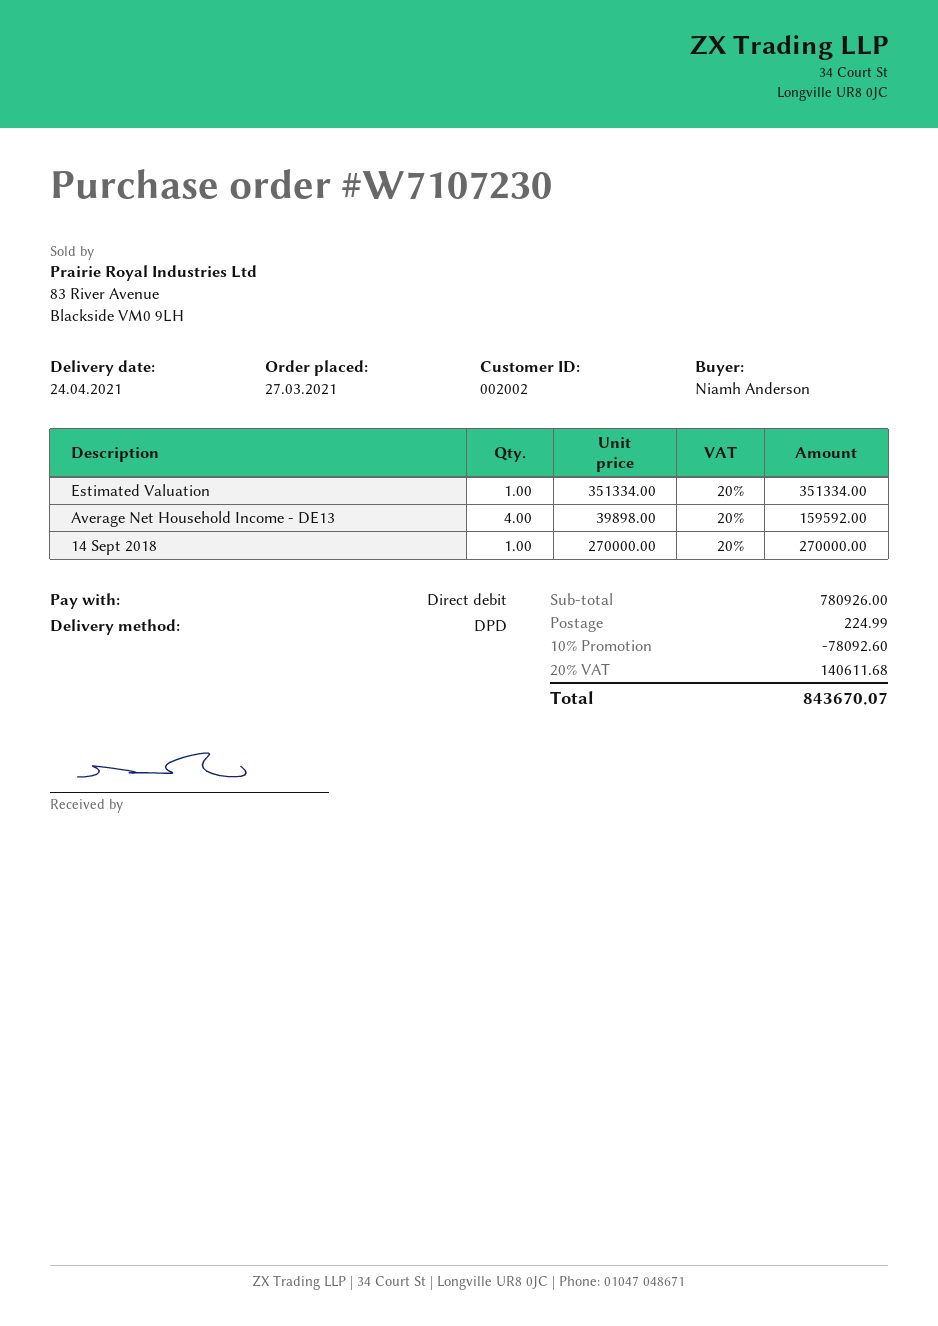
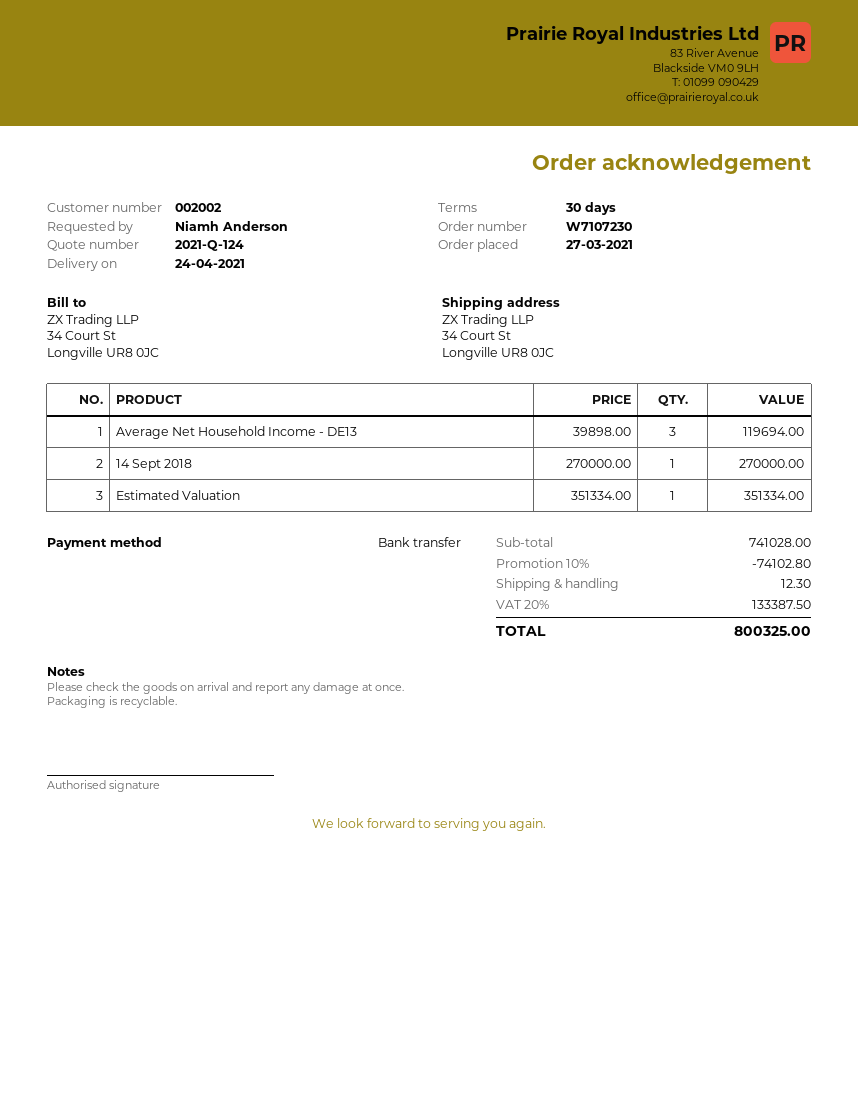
payment method: direct debit -> bank transfer
Average Net Household Income - DE13: 4 x 39898.00 = 159592.00 -> 3 x 39898.00 = 119694.00
subtotal: 780926.00 -> 741028.00
discount: 10% = 78092.60 -> 10% = 74102.80
shipping: 224.99 -> 12.30
tax: 20% = 140611.68 -> 20% = 133387.50
total: 843670.07 -> 800325.00

